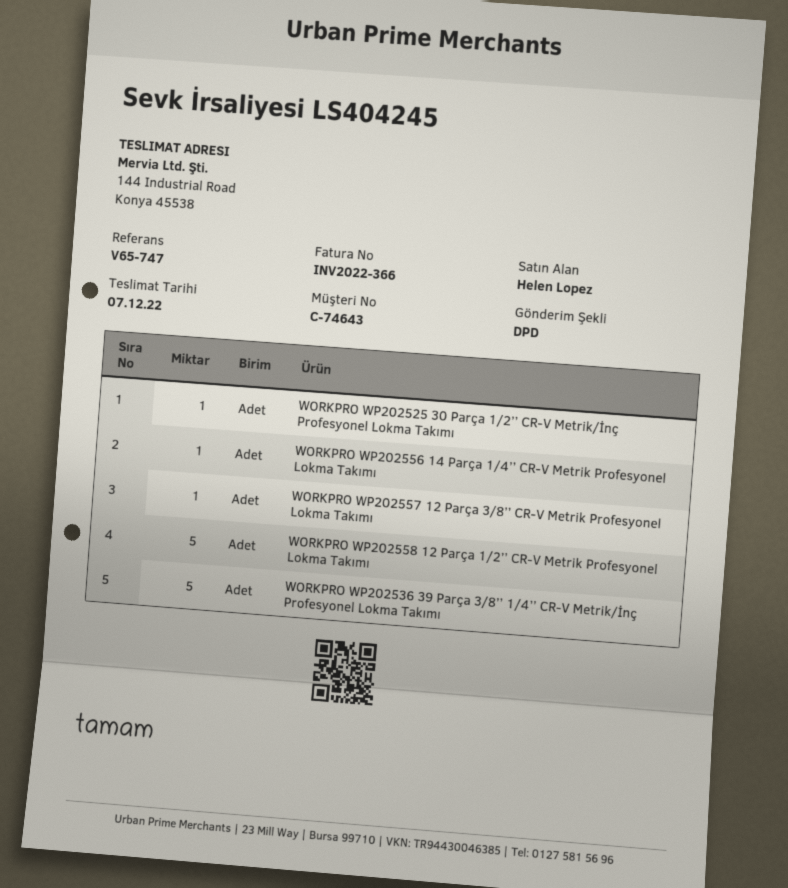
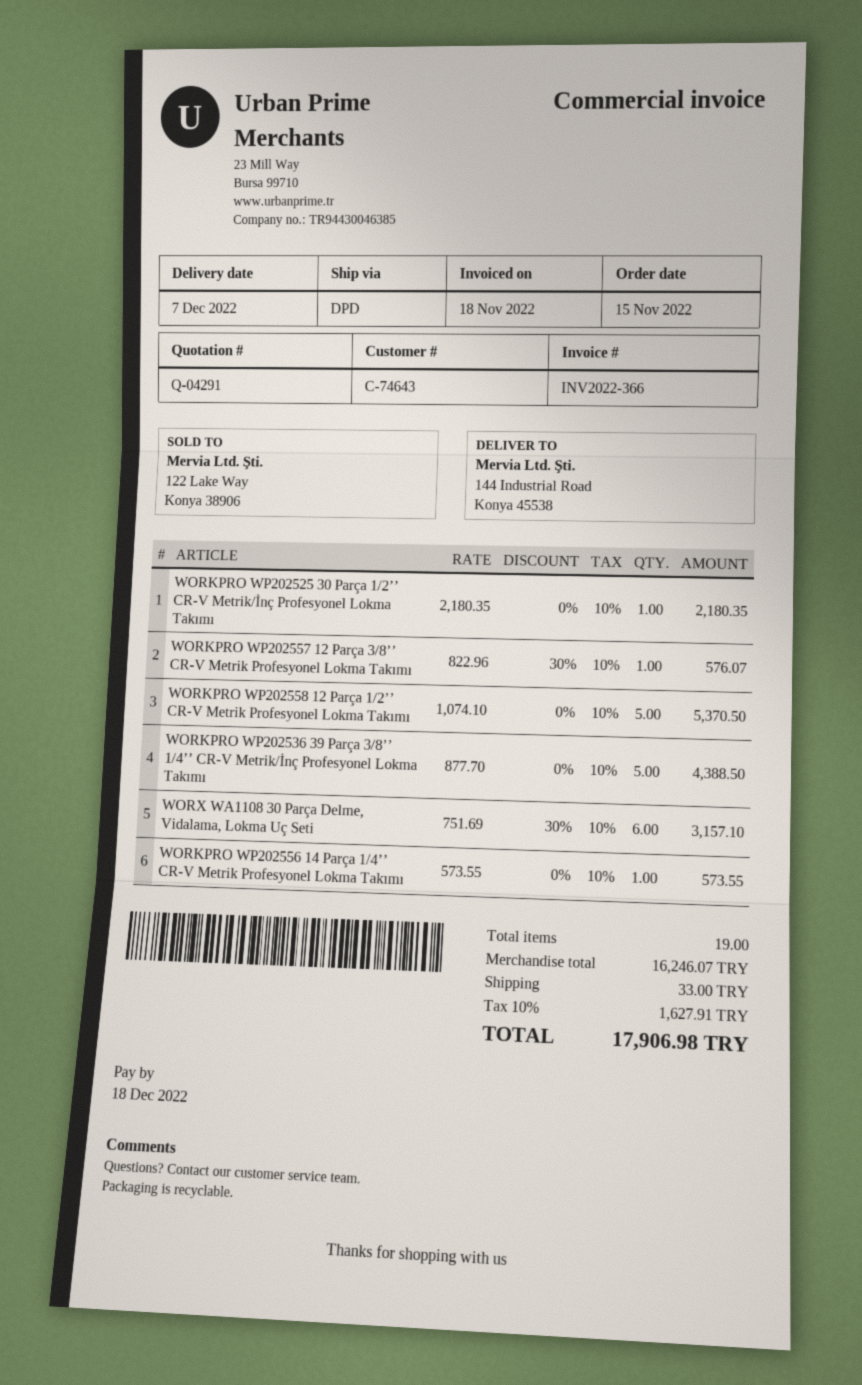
WORX WA1108 30 Parça Delme, Vidalama, Lokma Uç Seti: none -> 6

